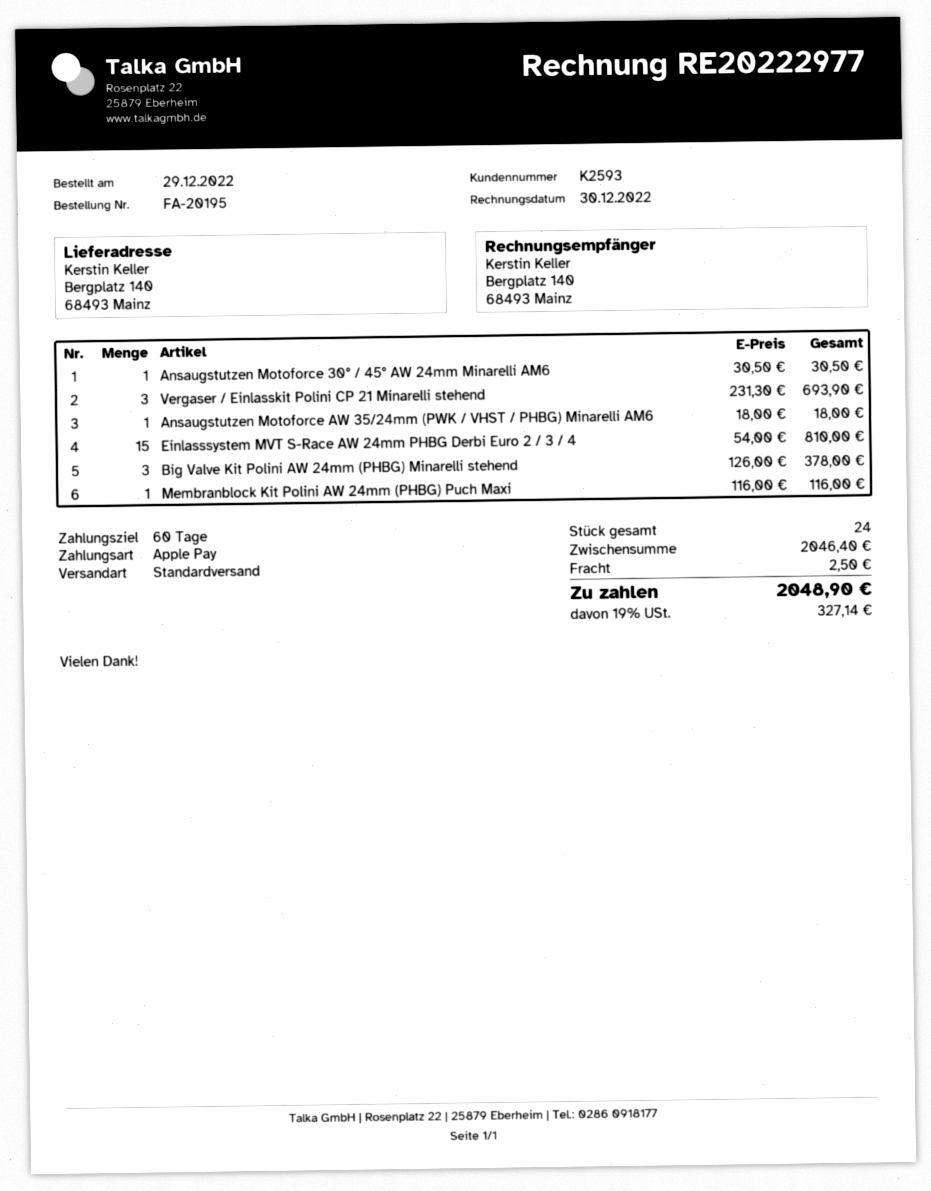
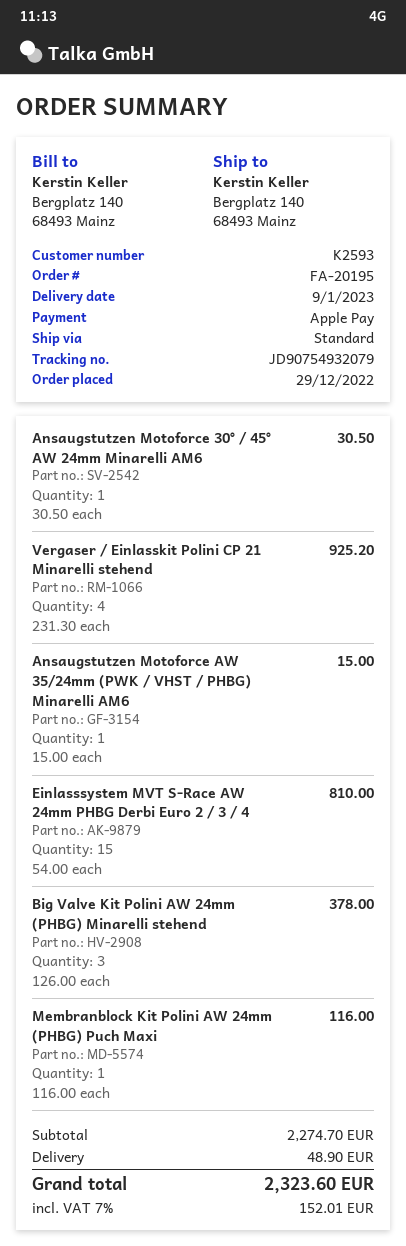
Vergaser / Einlasskit Polini CP 21 Minarelli stehend: 3 x 231.30 = 693.90 -> 4 x 231.30 = 925.20
Ansaugstutzen Motoforce AW 35/24mm (PWK / VHST / PHBG) Minarelli AM6: 1 x 18.00 = 18.00 -> 1 x 15.00 = 15.00
subtotal: 2046.40 -> 2274.70
shipping: 2.50 -> 48.90
tax: 19% = 327.14 -> 7% = 152.01
total: 2048.90 -> 2323.60

